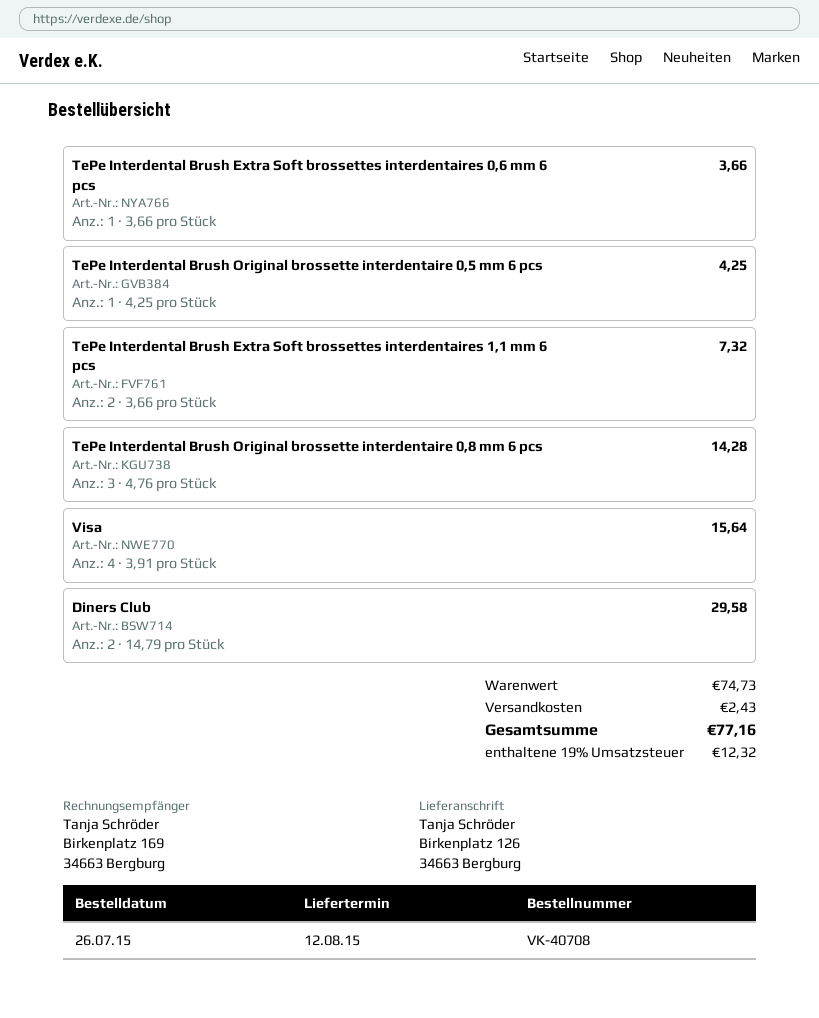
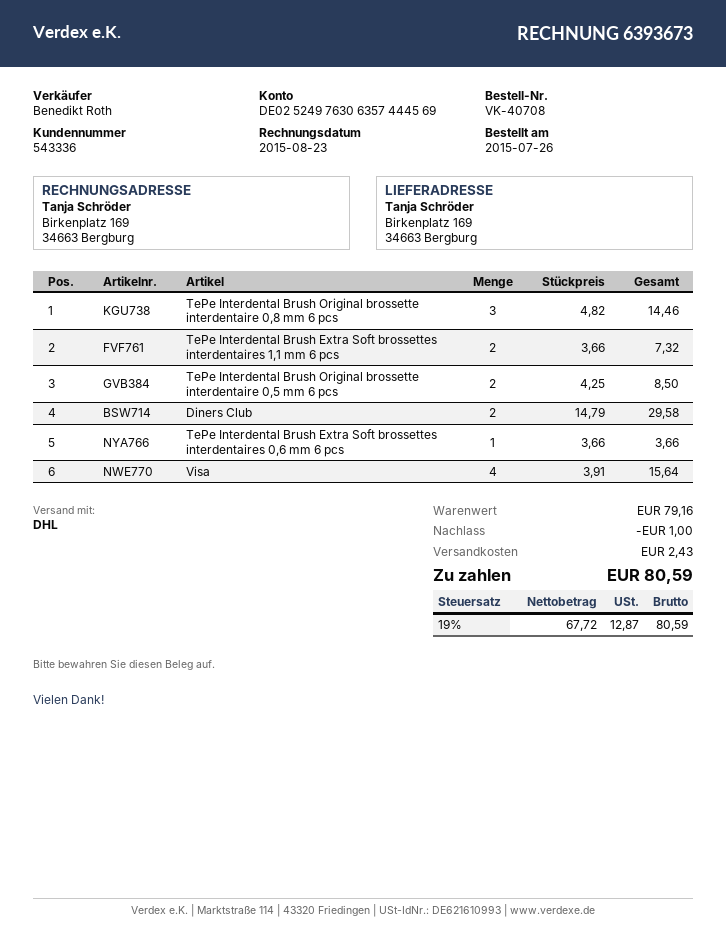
ship to: Birkenplatz 126, 34663 Bergburg -> Birkenplatz 169, 34663 Bergburg
TePe Interdental Brush Original brossette interdentaire 0,5 mm 6 pcs: 1 x 4.25 = 4.25 -> 2 x 4.25 = 8.50
TePe Interdental Brush Original brossette interdentaire 0,8 mm 6 pcs: 3 x 4.76 = 14.28 -> 3 x 4.82 = 14.46
subtotal: 74.73 -> 79.16
discount: none -> 1.00
tax: 19% = 12.32 -> 19% = 12.87
total: 77.16 -> 80.59

